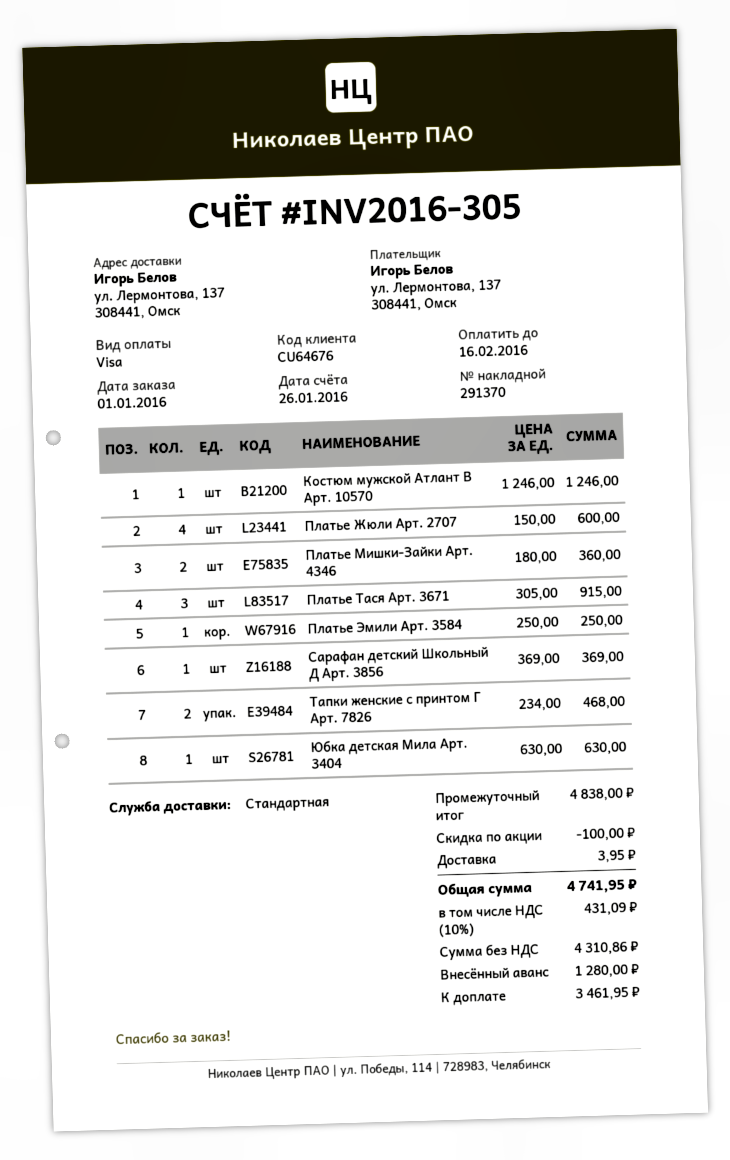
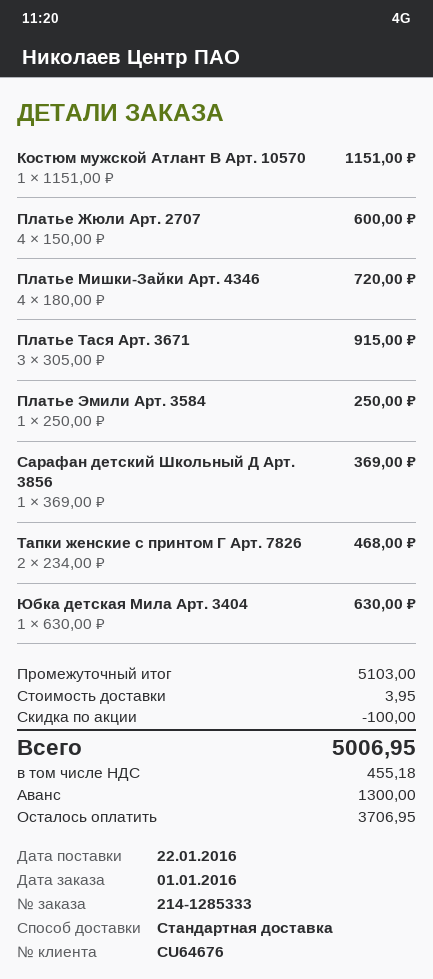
Костюм мужской Атлант В Арт. 10570: 1 x 1246.00 = 1246.00 -> 1 x 1151.00 = 1151.00
Платье Мишки-Зайки Арт. 4346: 2 x 180.00 = 360.00 -> 4 x 180.00 = 720.00
subtotal: 4838.00 -> 5103.00
tax: 431.09 -> 455.18
total: 4741.95 -> 5006.95
deposit: 1280.00 -> 1300.00
balance: 3461.95 -> 3706.95

